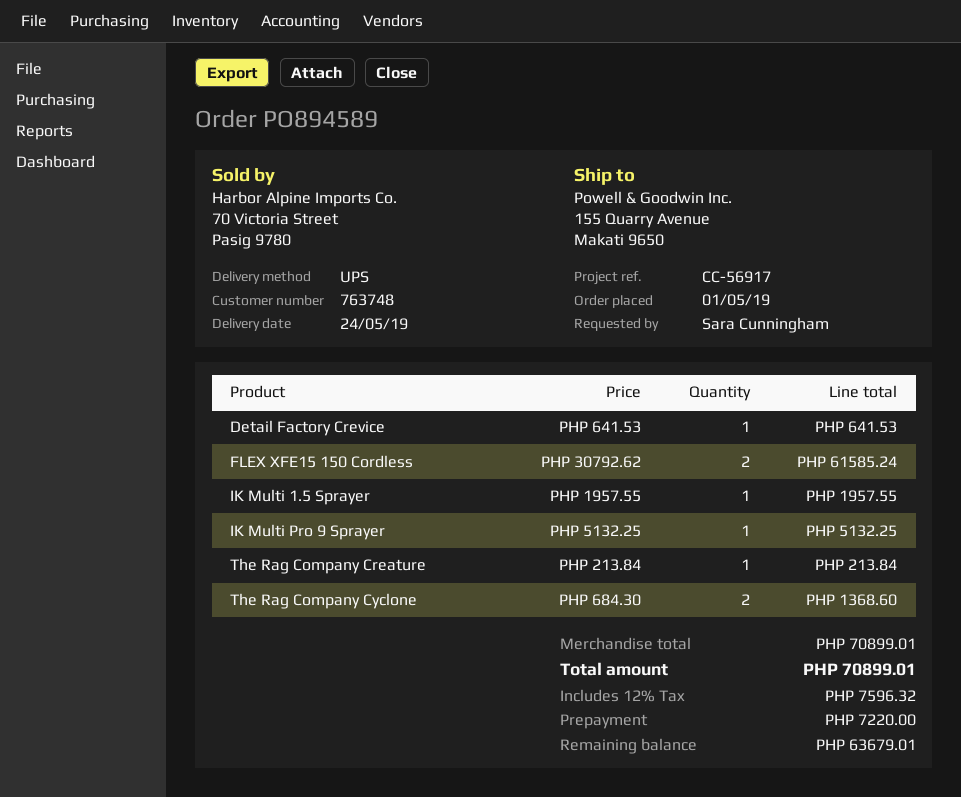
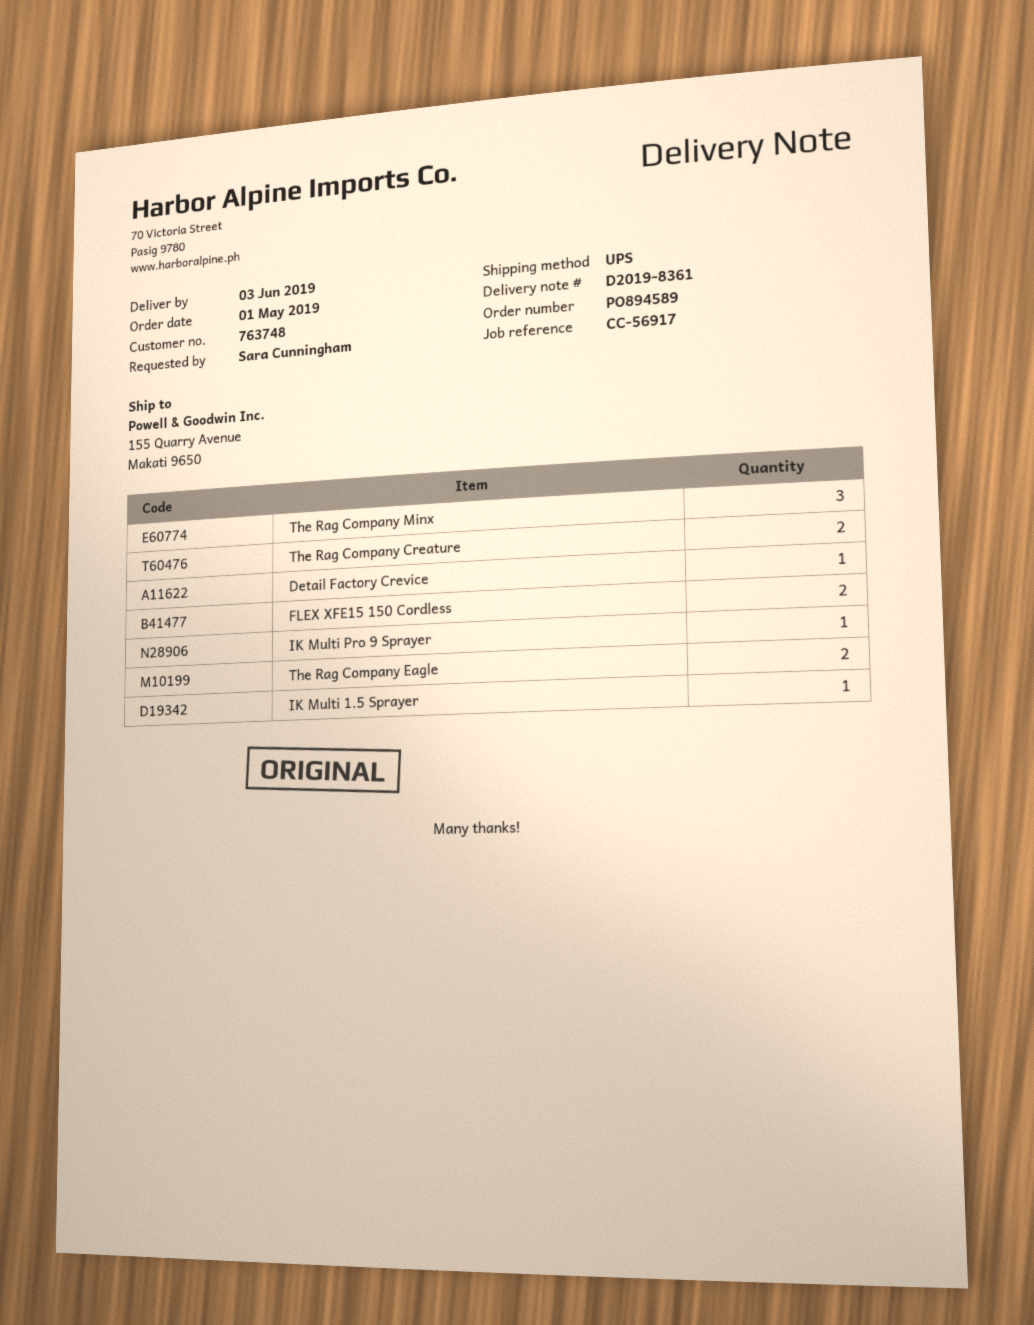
delivery date: 2019-05-24 -> 2019-06-03
The Rag Company Creature: 1 -> 2
The Rag Company Cyclone: 2 -> none
The Rag Company Minx: none -> 3
The Rag Company Eagle: none -> 2

